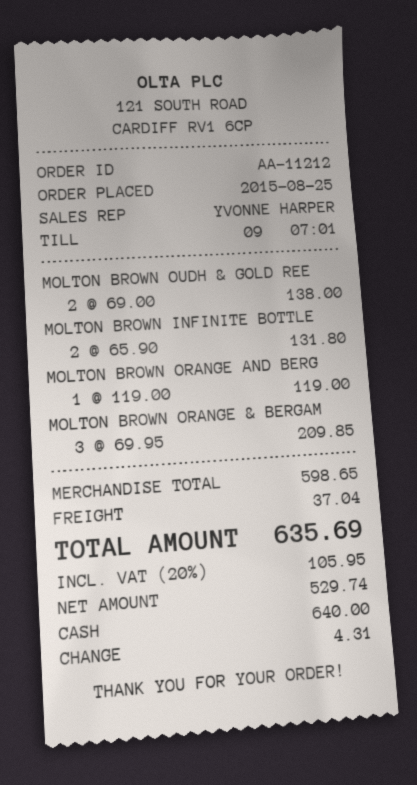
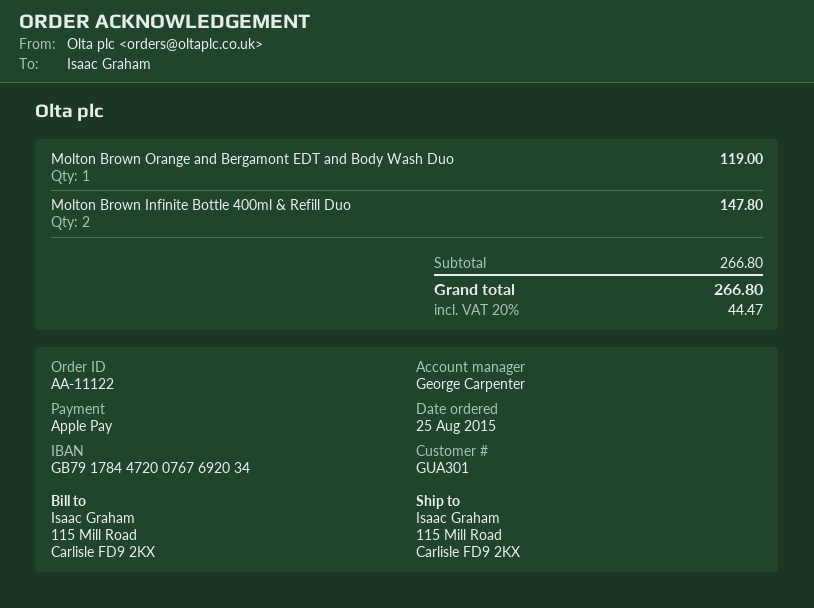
order number: AA-11212 -> AA-11122
sales rep: YVONNE HARPER -> George Carpenter
payment method: cash -> Apple Pay
MOLTON BROWN OUDH & GOLD REE: 2 for 138.00 -> none
MOLTON BROWN INFINITE BOTTLE: 2 for 131.80 -> 2 for 147.80
MOLTON BROWN ORANGE & BERGAM: 3 for 209.85 -> none
subtotal: 598.65 -> 266.80
shipping: 37.04 -> none
tax: 20% = 105.95 -> 20% = 44.47
total: 635.69 -> 266.80

